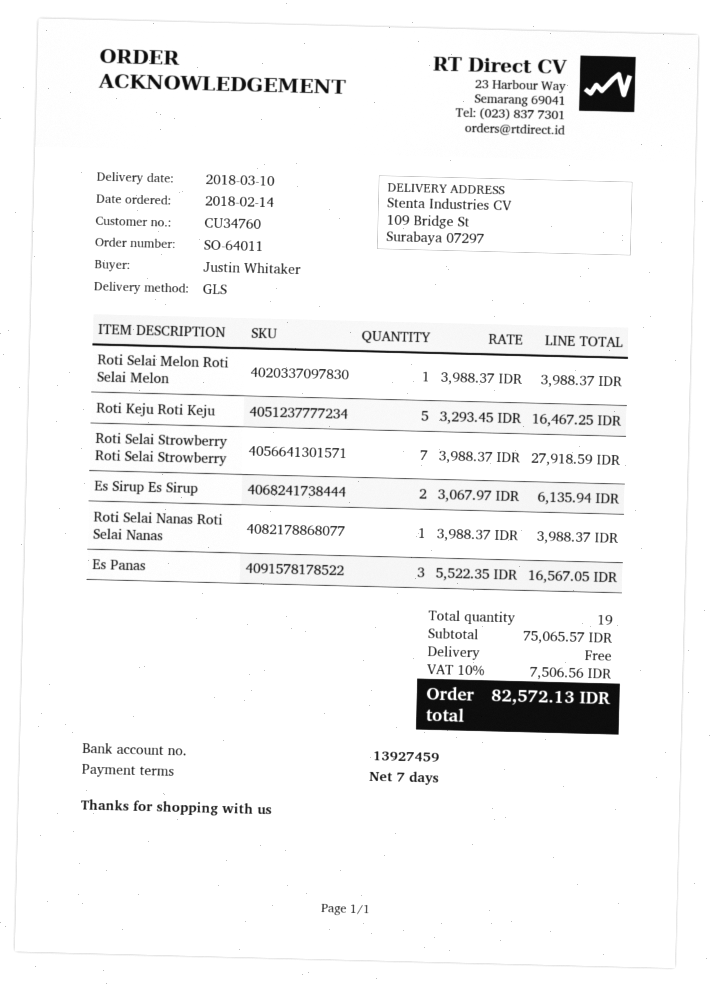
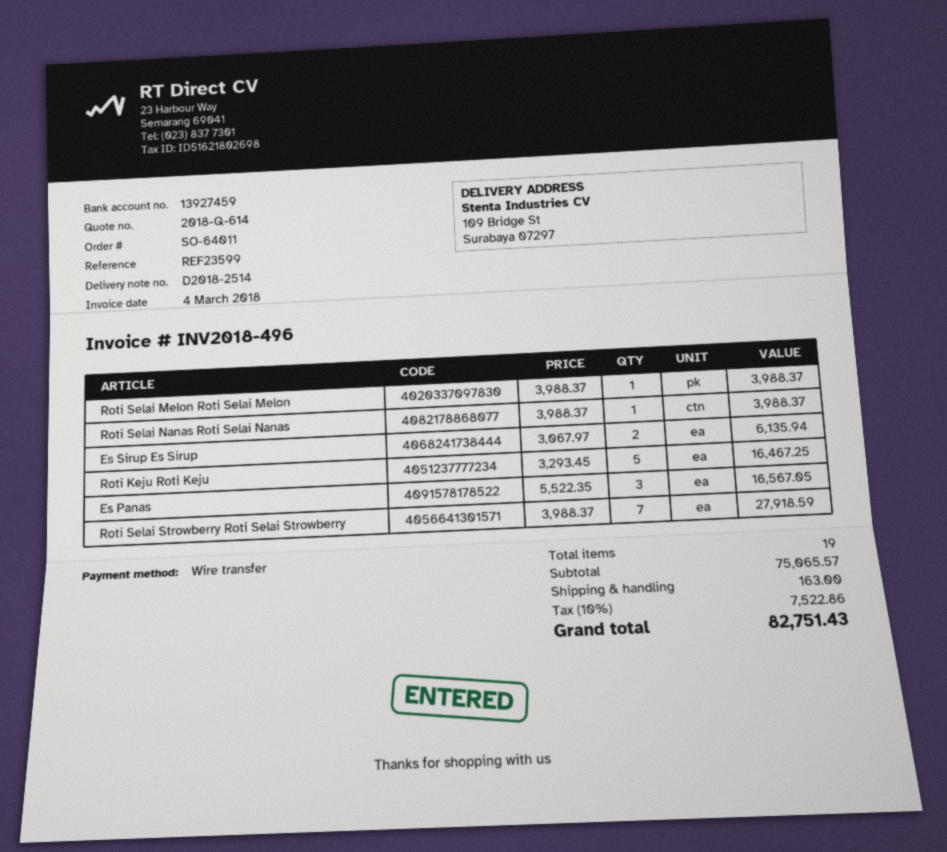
shipping: 0.00 -> 163.00
tax: 10% = 7506.56 -> 10% = 7522.86
total: 82572.13 -> 82751.43

